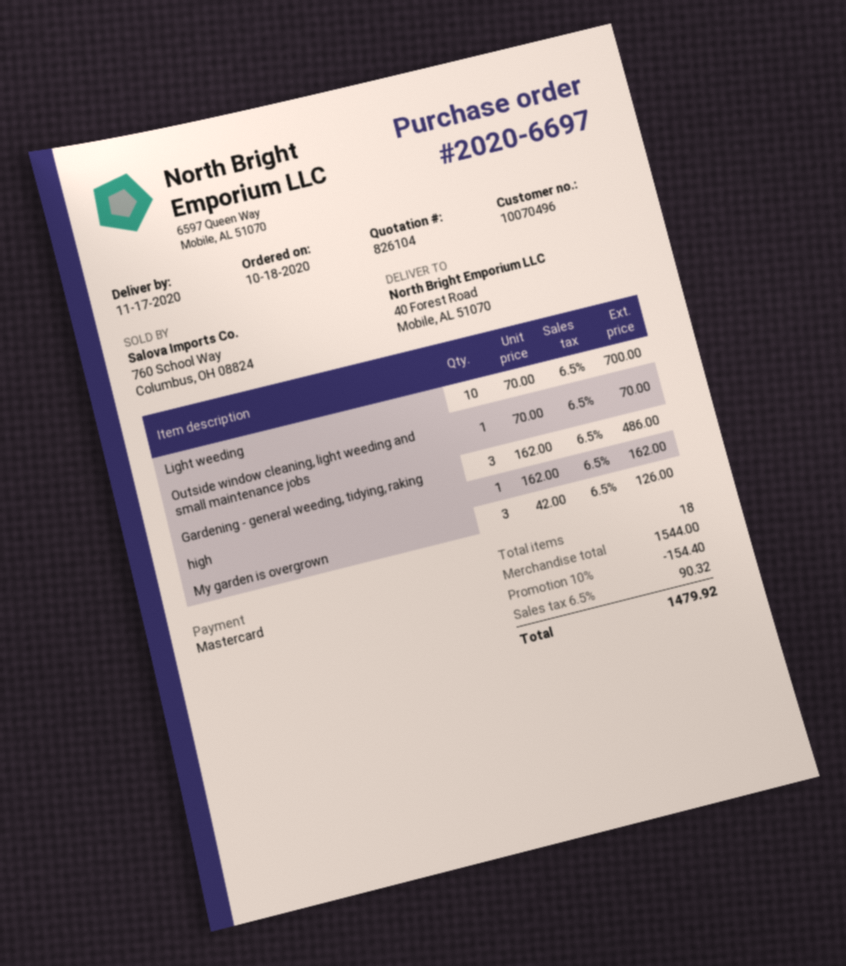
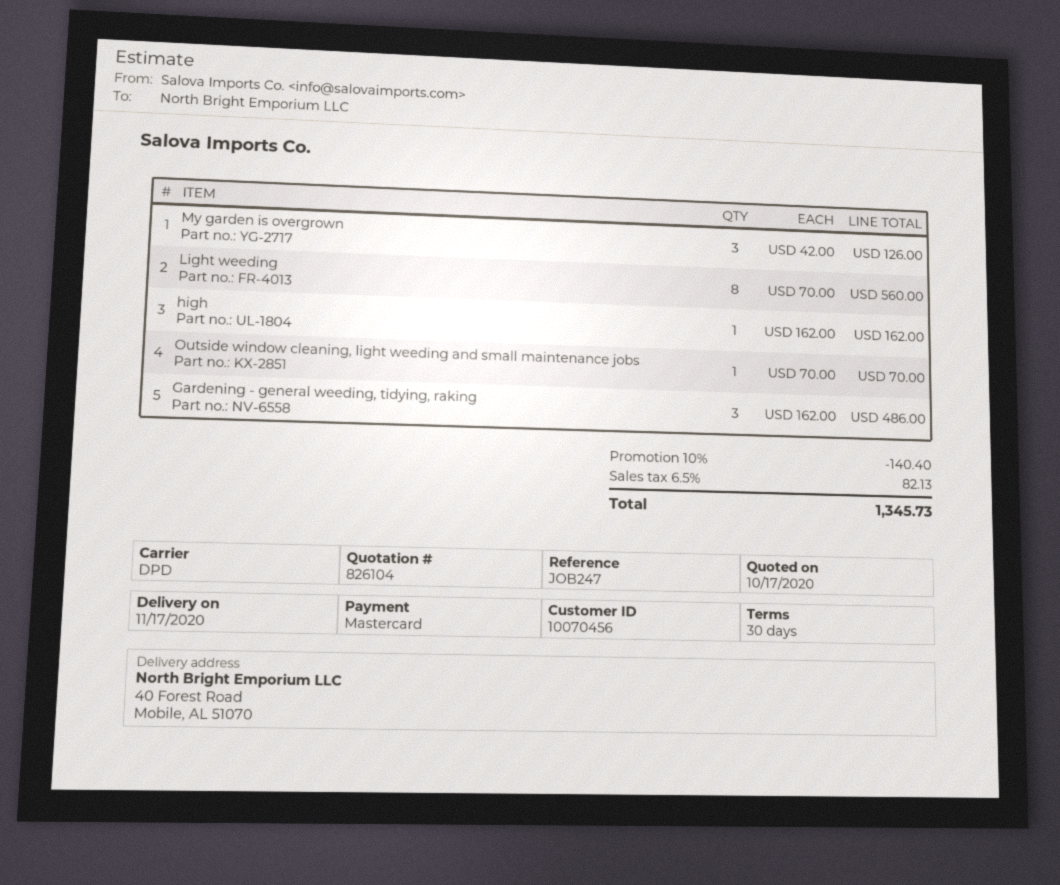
customer number: 10070496 -> 10070456
Light weeding: 10 x 70.00 = 700.00 -> 8 x 70.00 = 560.00
discount: 10% = 154.40 -> 10% = 140.40
tax: 6.5% = 90.32 -> 6.5% = 82.13
total: 1479.92 -> 1345.73

